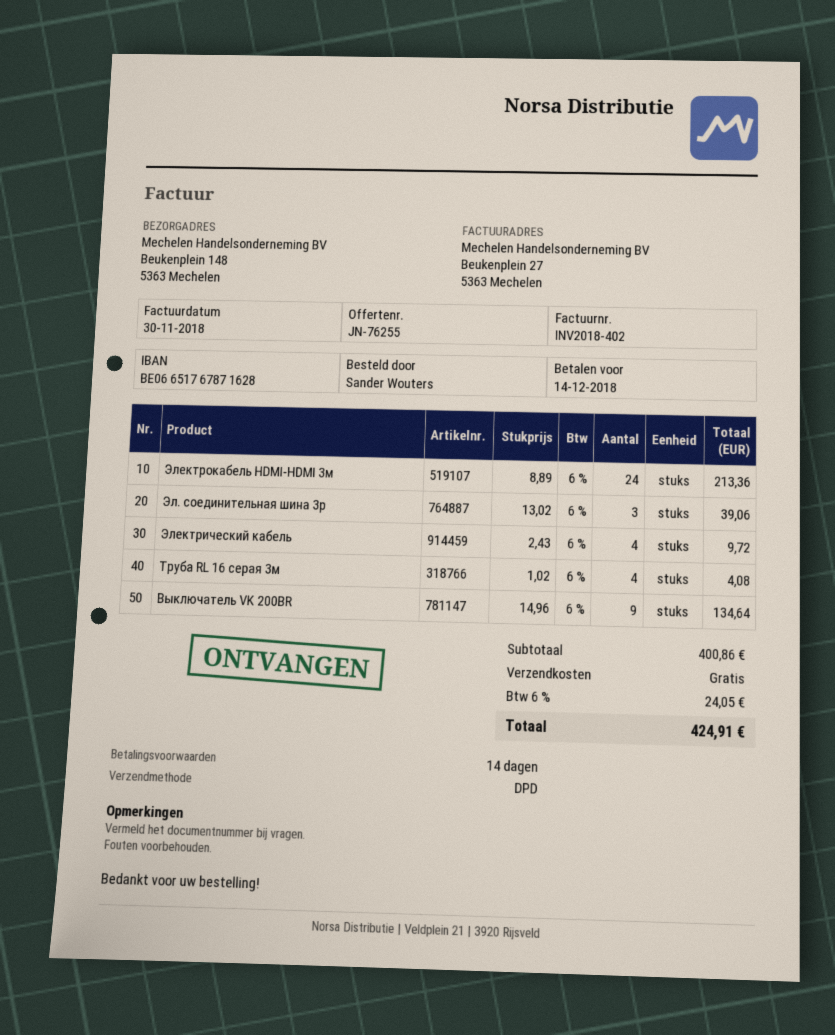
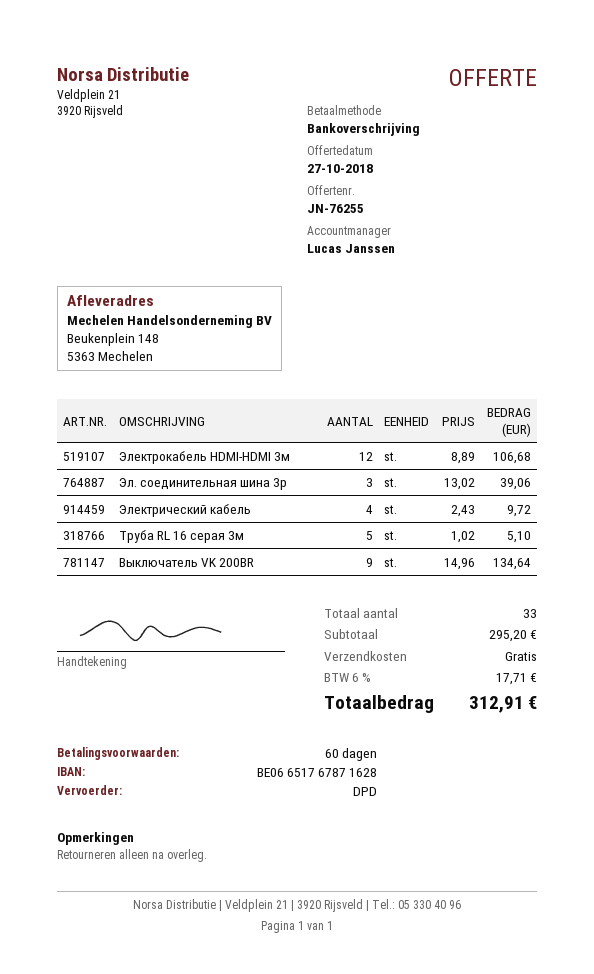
payment terms: 14 days -> 60 days
Электрокабель HDMI-HDMI 3м: 24 x 8.89 = 213.36 -> 12 x 8.89 = 106.68
Труба RL 16 серая 3м: 4 x 1.02 = 4.08 -> 5 x 1.02 = 5.10
subtotal: 400.86 -> 295.20
tax: 6% = 24.05 -> 6% = 17.71
total: 424.91 -> 312.91

